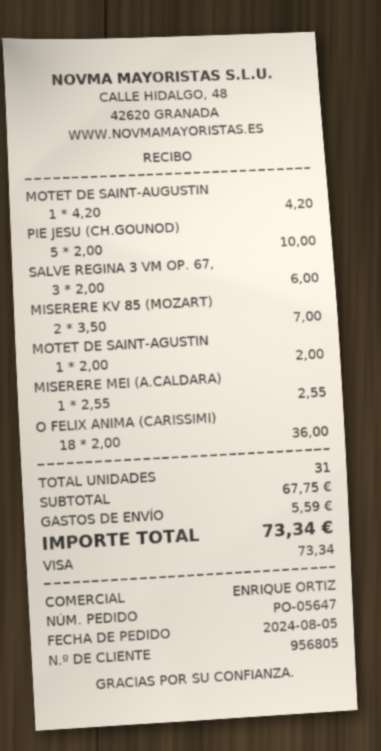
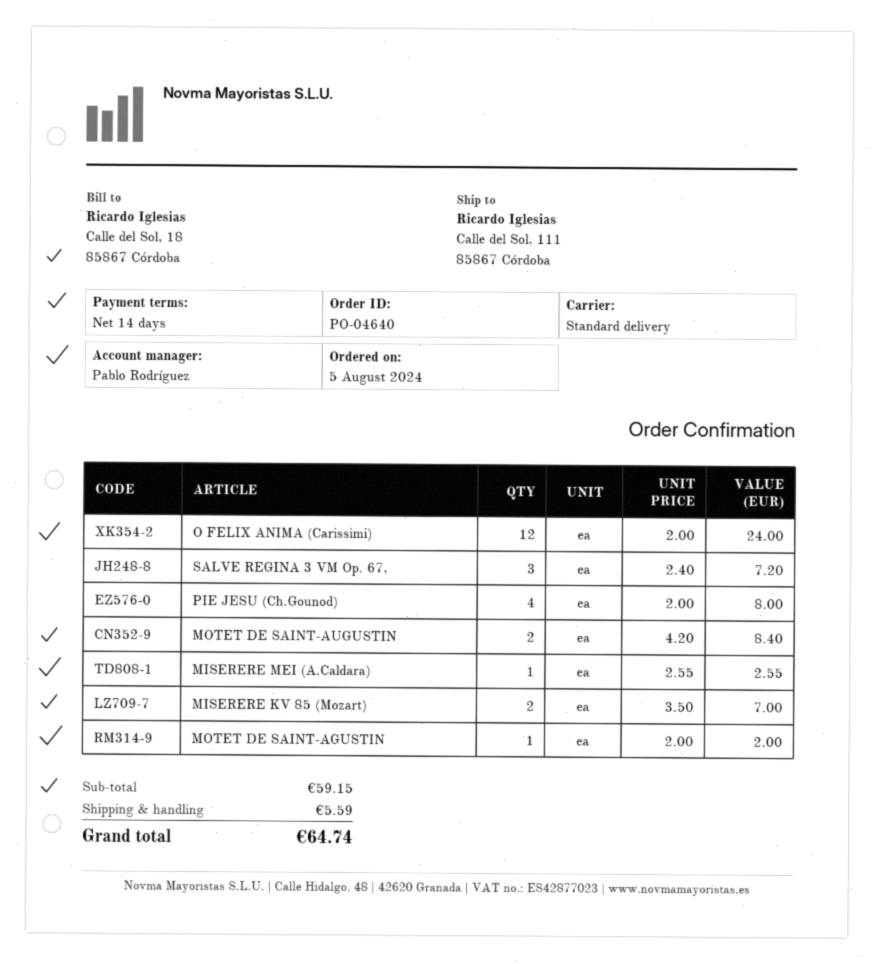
order number: PO-05647 -> PO-04640
sales rep: ENRIQUE ORTIZ -> Pablo Rodríguez
MOTET DE SAINT-AUGUSTIN: 1 x 4.20 = 4.20 -> 2 x 4.20 = 8.40
PIE JESU (CH.GOUNOD): 5 x 2.00 = 10.00 -> 4 x 2.00 = 8.00
SALVE REGINA 3 VM OP. 67,: 3 x 2.00 = 6.00 -> 3 x 2.40 = 7.20
O FELIX ANIMA (CARISSIMI): 18 x 2.00 = 36.00 -> 12 x 2.00 = 24.00
subtotal: 67.75 -> 59.15
total: 73.34 -> 64.74

